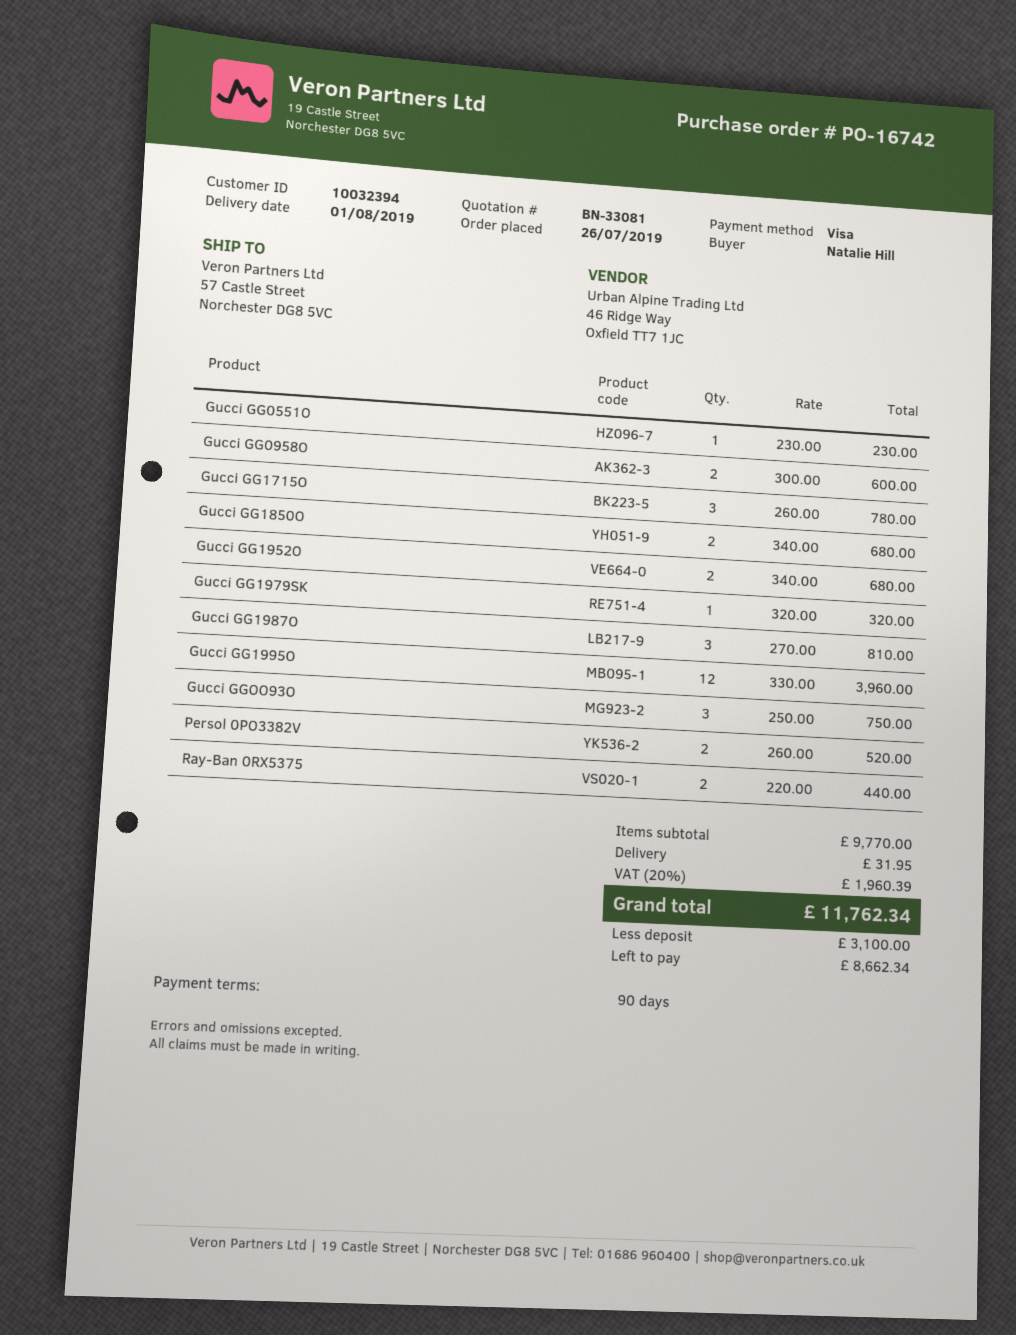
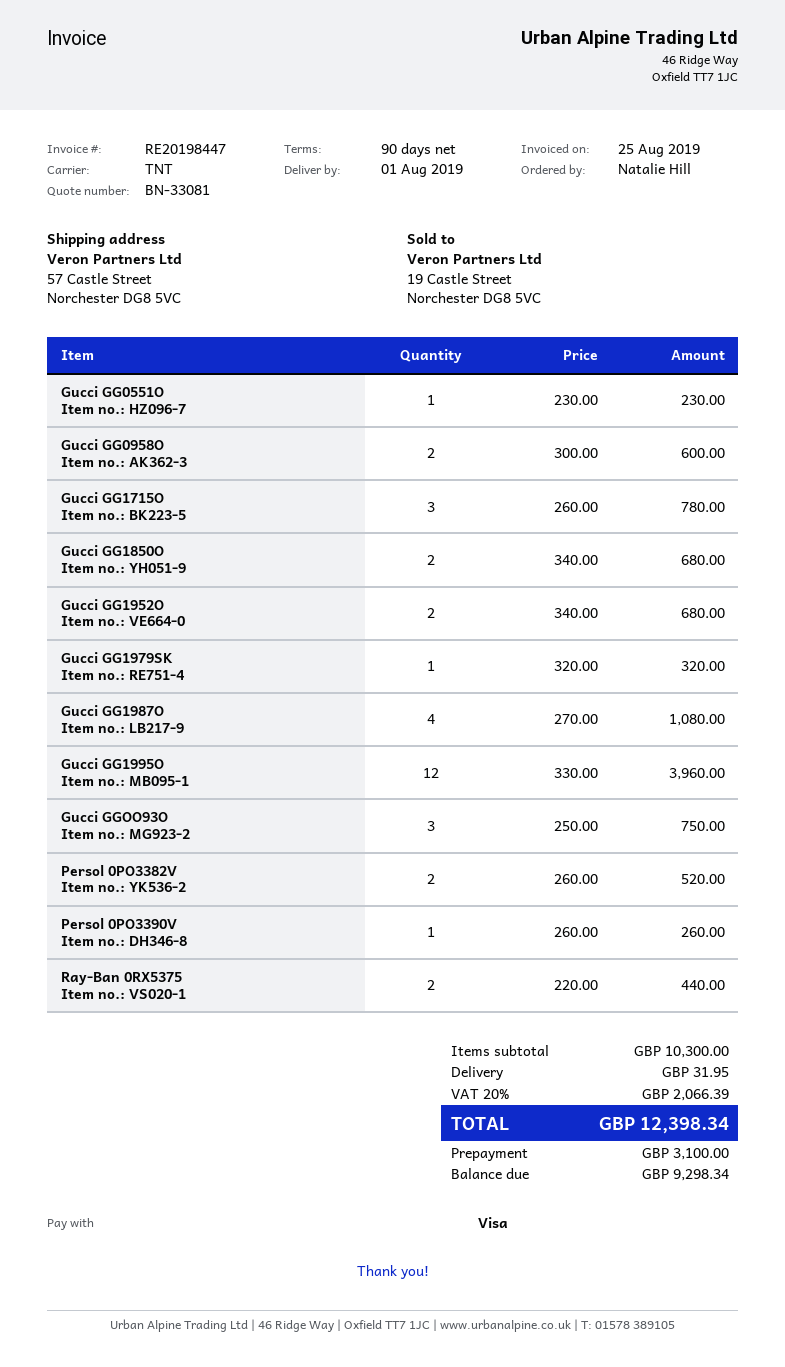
Gucci GG1987O: 3 x 270.00 = 810.00 -> 4 x 270.00 = 1080.00
Persol 0PO3390V: none -> 1 x 260.00 = 260.00
subtotal: 9770.00 -> 10300.00
tax: 20% = 1960.39 -> 20% = 2066.39
total: 11762.34 -> 12398.34
balance: 8662.34 -> 9298.34

